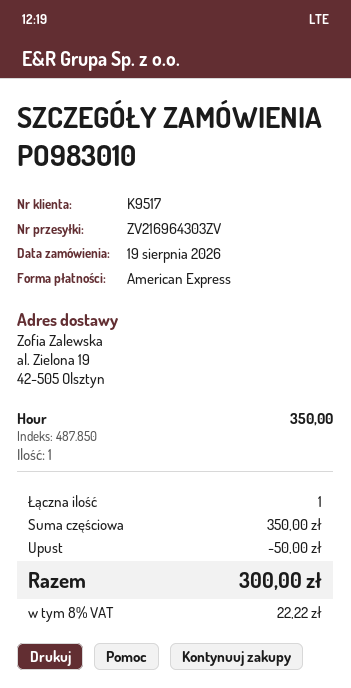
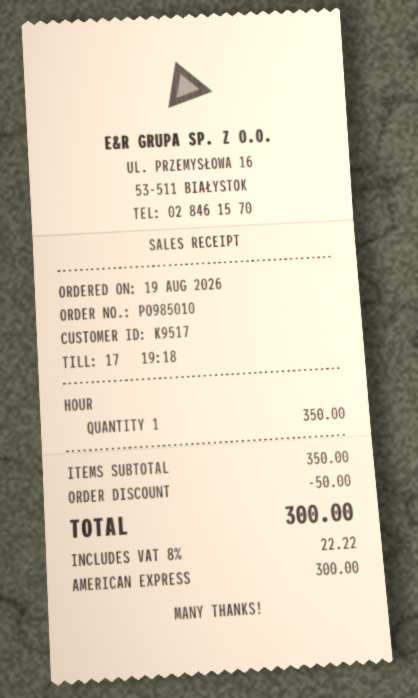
order number: PO983010 -> PO985010

